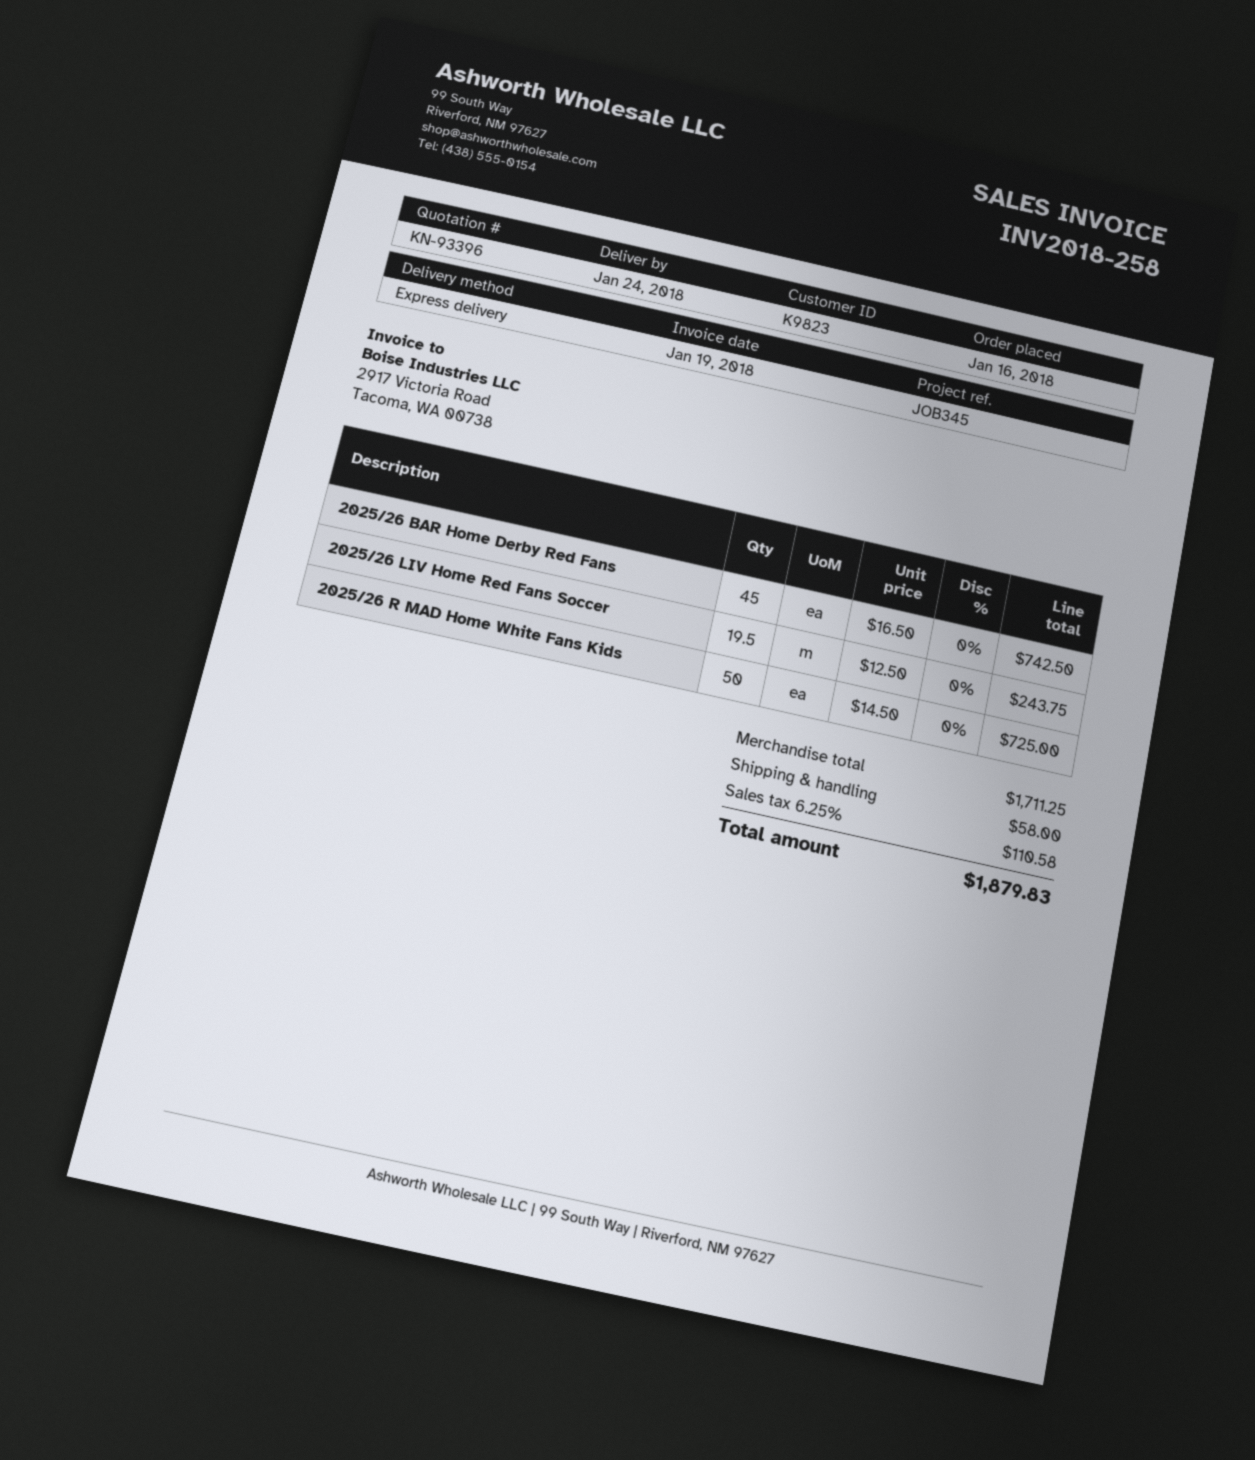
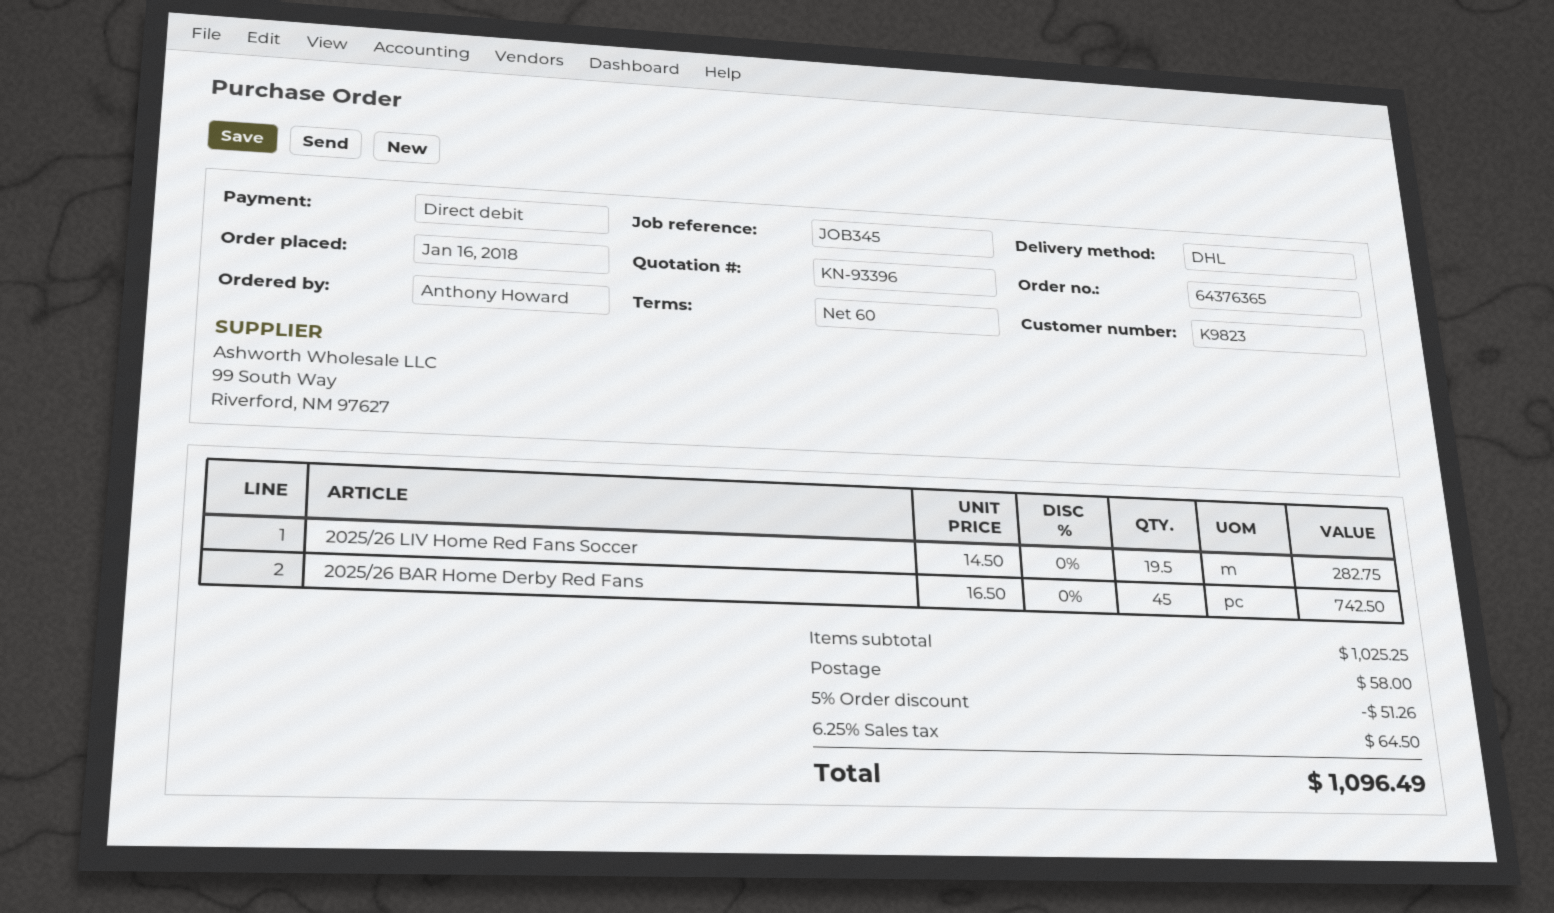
shipping method: express -> DHL
2025/26 LIV Home Red Fans Soccer: 19.5 x 12.50 = 243.75 -> 19.5 x 14.50 = 282.75
2025/26 R MAD Home White Fans Kids: 50 x 14.50 = 725.00 -> none
subtotal: 1711.25 -> 1025.25
discount: none -> 5% = 51.26
tax: 6.25% = 110.58 -> 6.25% = 64.50
total: 1879.83 -> 1096.49

